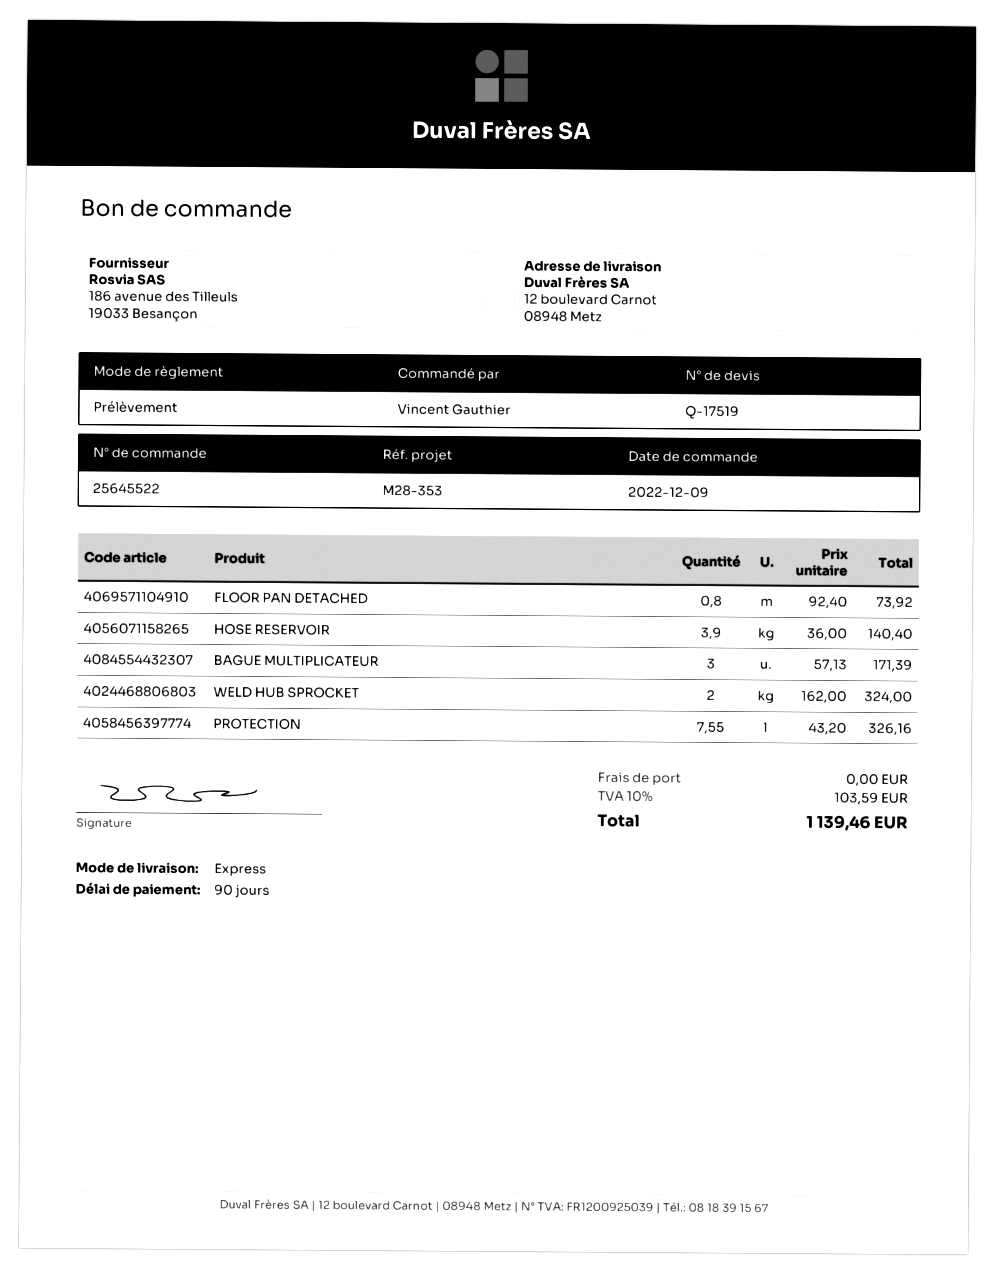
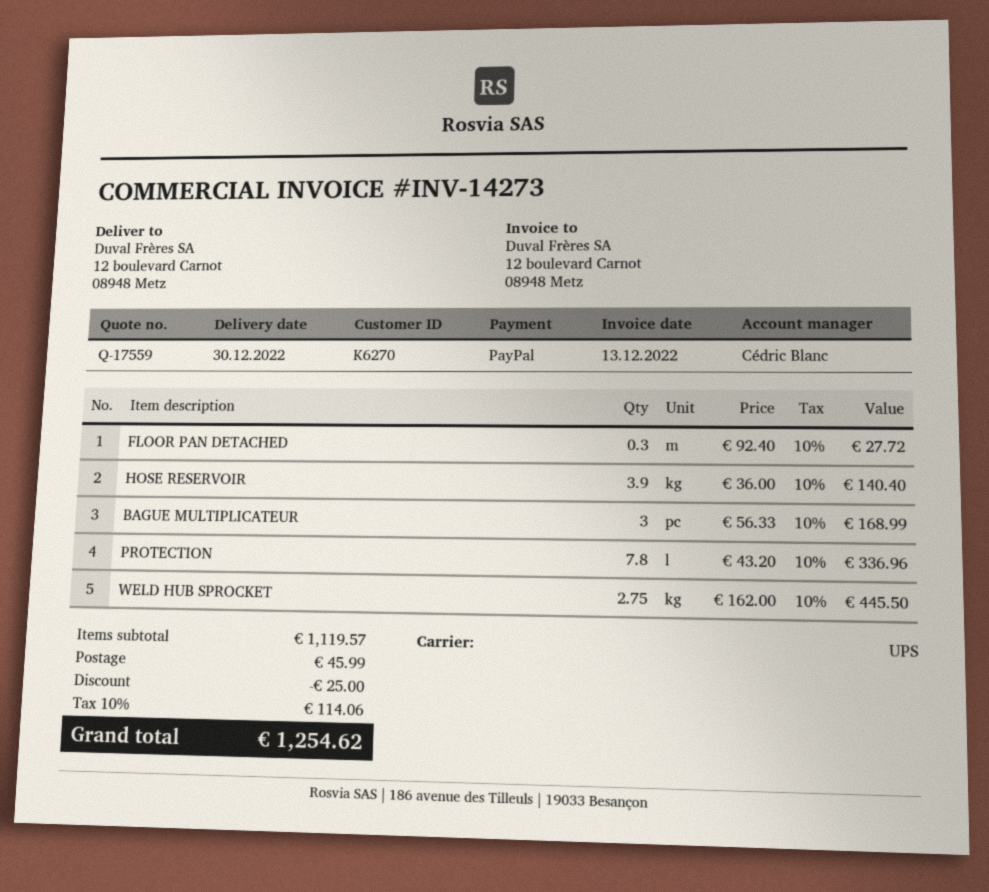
quote number: Q-17519 -> Q-17559
payment method: direct debit -> PayPal
shipping method: express -> UPS
FLOOR PAN DETACHED: 0.8 x 92.40 = 73.92 -> 0.3 x 92.40 = 27.72
BAGUE MULTIPLICATEUR: 3 x 57.13 = 171.39 -> 3 x 56.33 = 168.99
WELD HUB SPROCKET: 2 x 162.00 = 324.00 -> 2.75 x 162.00 = 445.50
PROTECTION: 7.55 x 43.20 = 326.16 -> 7.8 x 43.20 = 336.96
discount: none -> 25.00
shipping: 0.00 -> 45.99
tax: 10% = 103.59 -> 10% = 114.06
total: 1139.46 -> 1254.62

